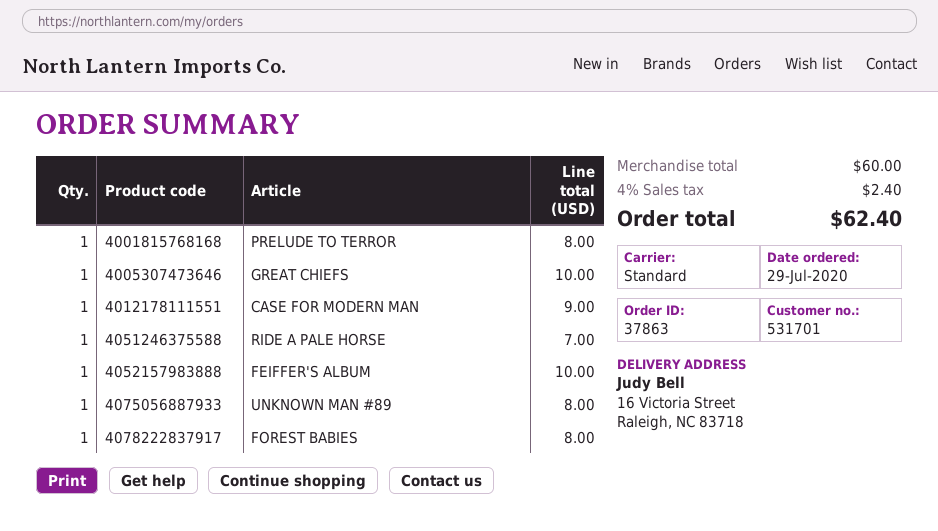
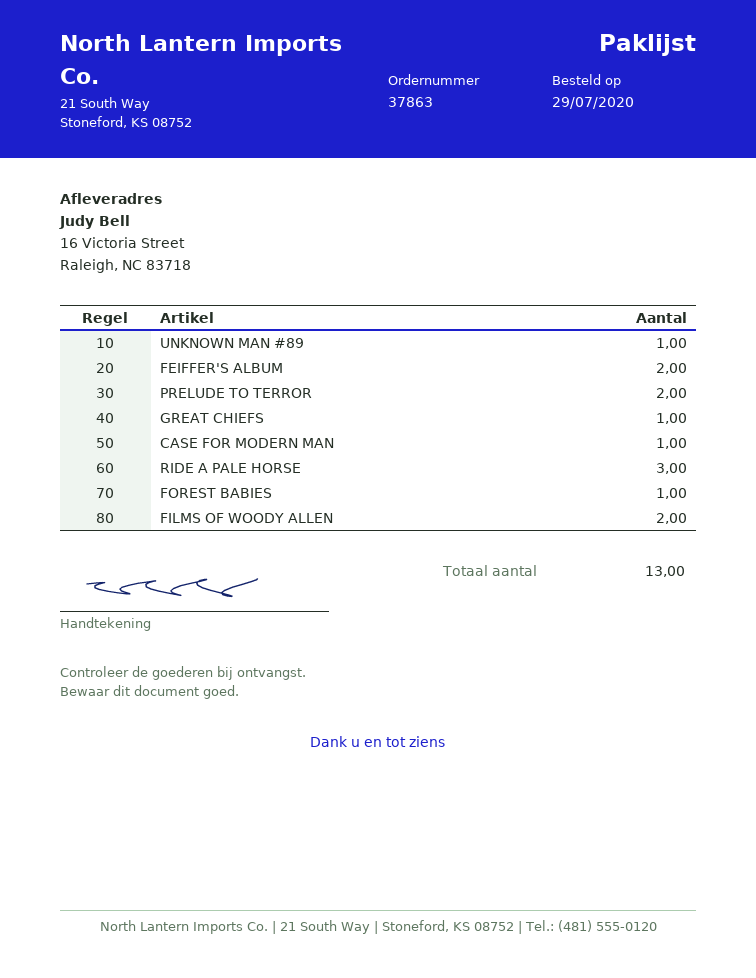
PRELUDE TO TERROR: 1 -> 2
RIDE A PALE HORSE: 1 -> 3
FEIFFER'S ALBUM: 1 -> 2
FILMS OF WOODY ALLEN: none -> 2

